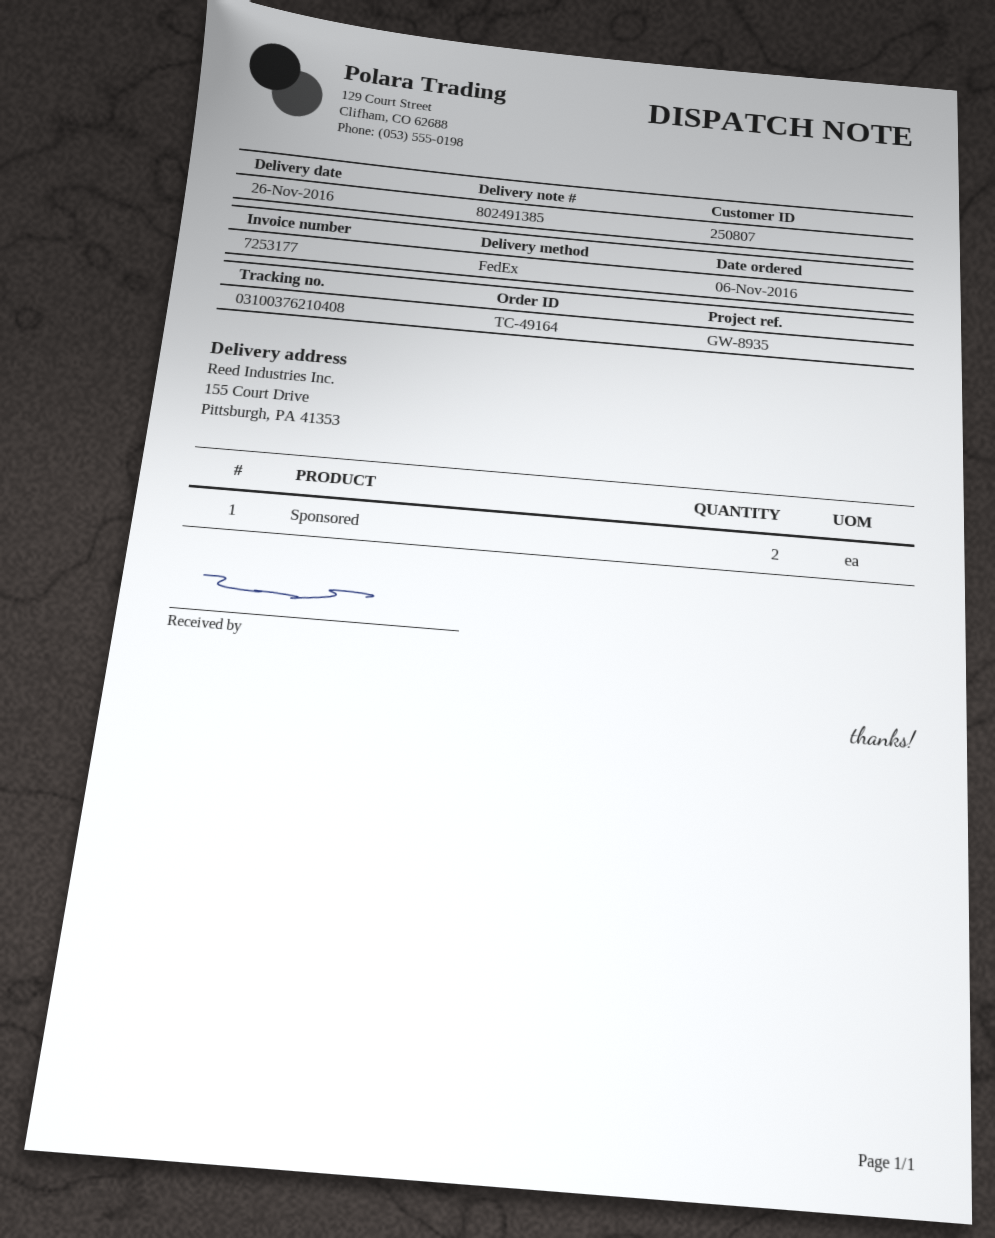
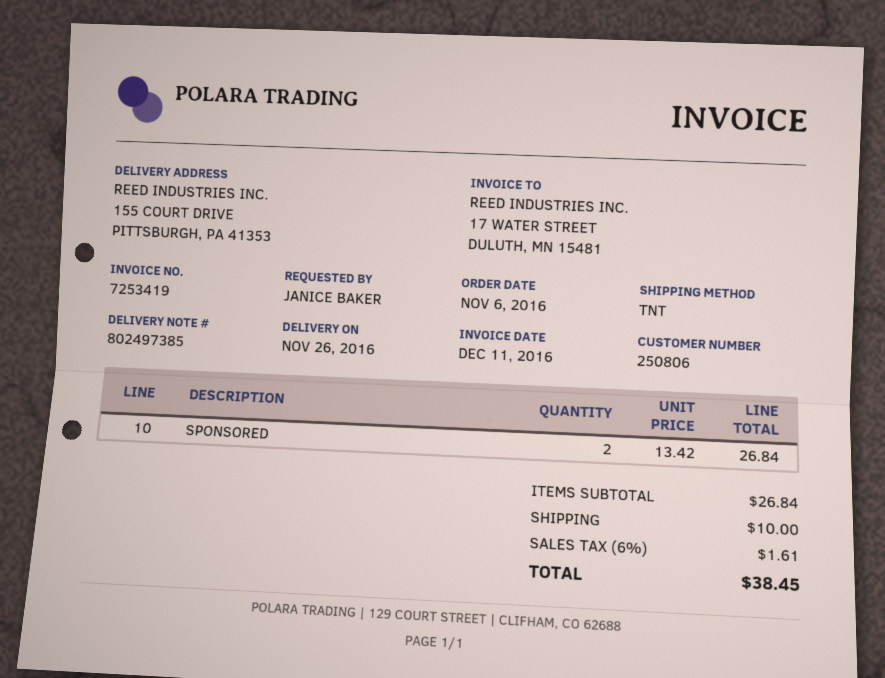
delivery note number: 802491385 -> 802497385
invoice number: 7253177 -> 7253419
customer number: 250807 -> 250806
shipping method: FedEx -> TNT

